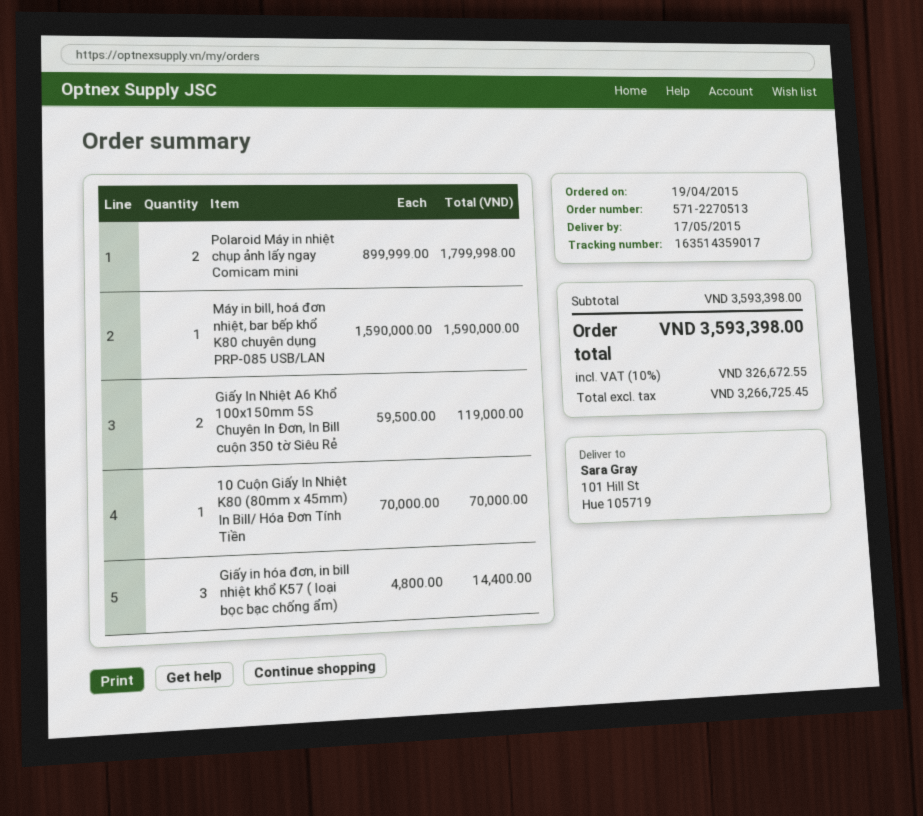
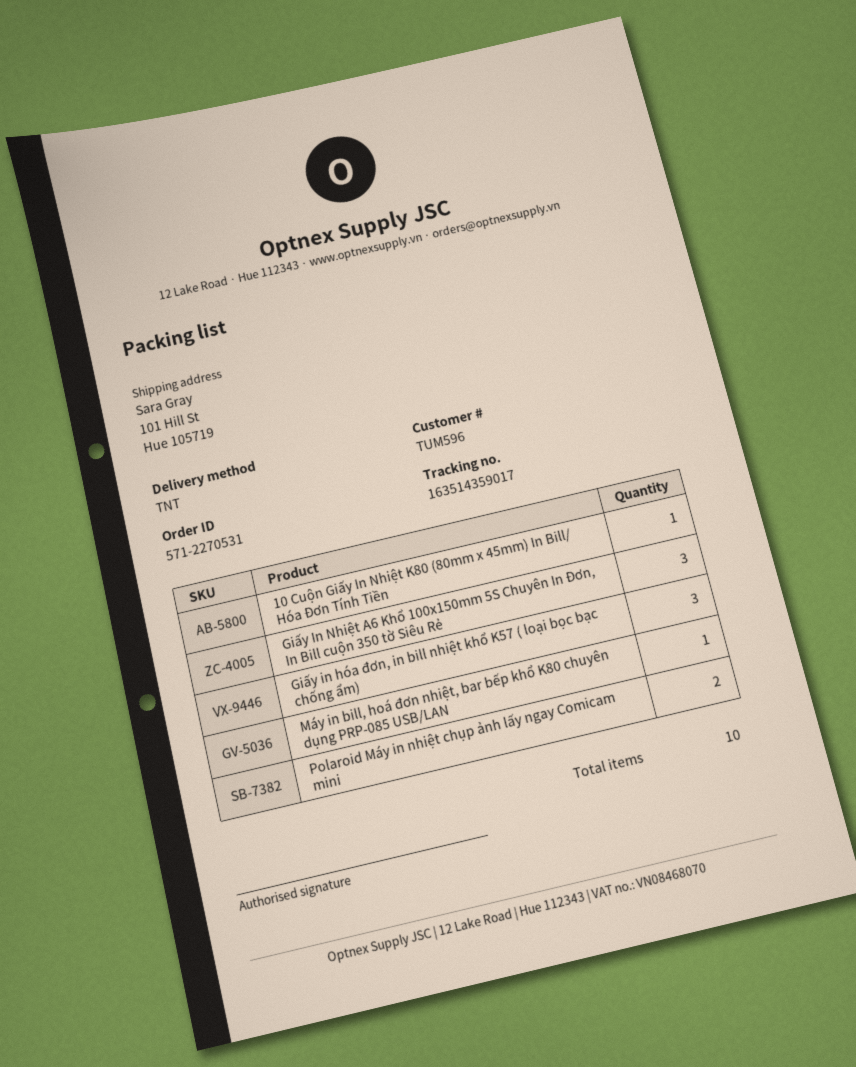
order number: 571-2270513 -> 571-2270531
Giấy In Nhiệt A6 Khổ 100x150mm 5S Chuyên In Đơn, In Bill cuộn 350 tờ Siêu Rẻ: 2 -> 3

